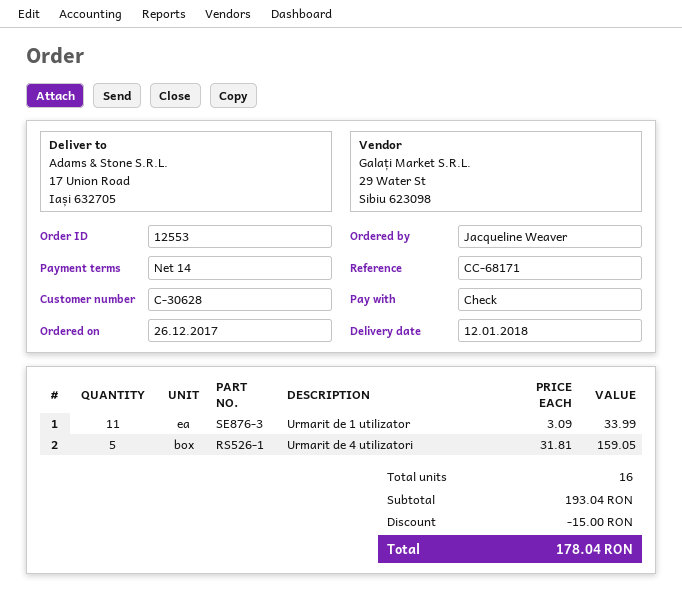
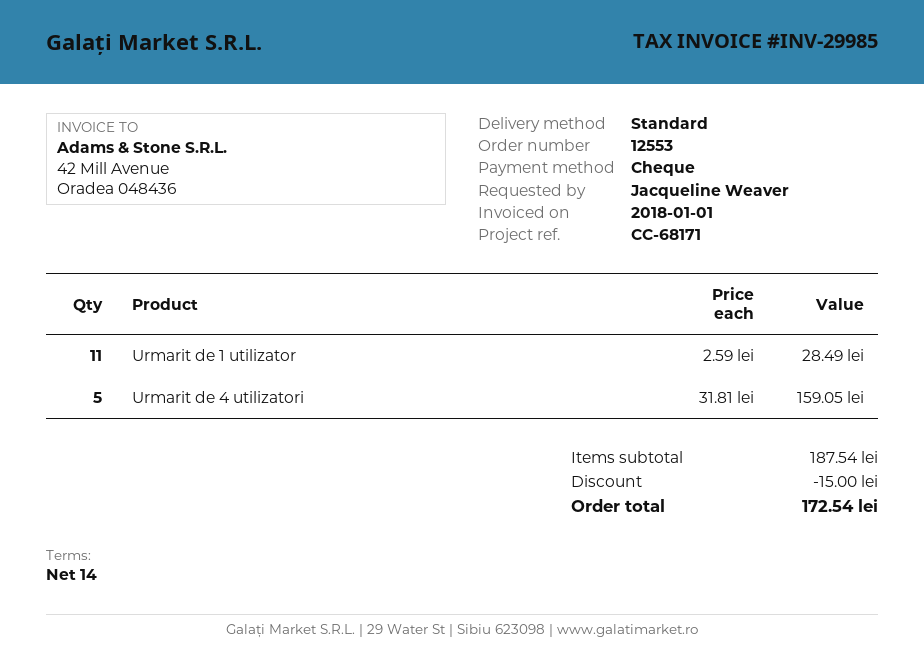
Urmarit de 1 utilizator: 11 x 3.09 = 33.99 -> 11 x 2.59 = 28.49
subtotal: 193.04 -> 187.54
total: 178.04 -> 172.54

